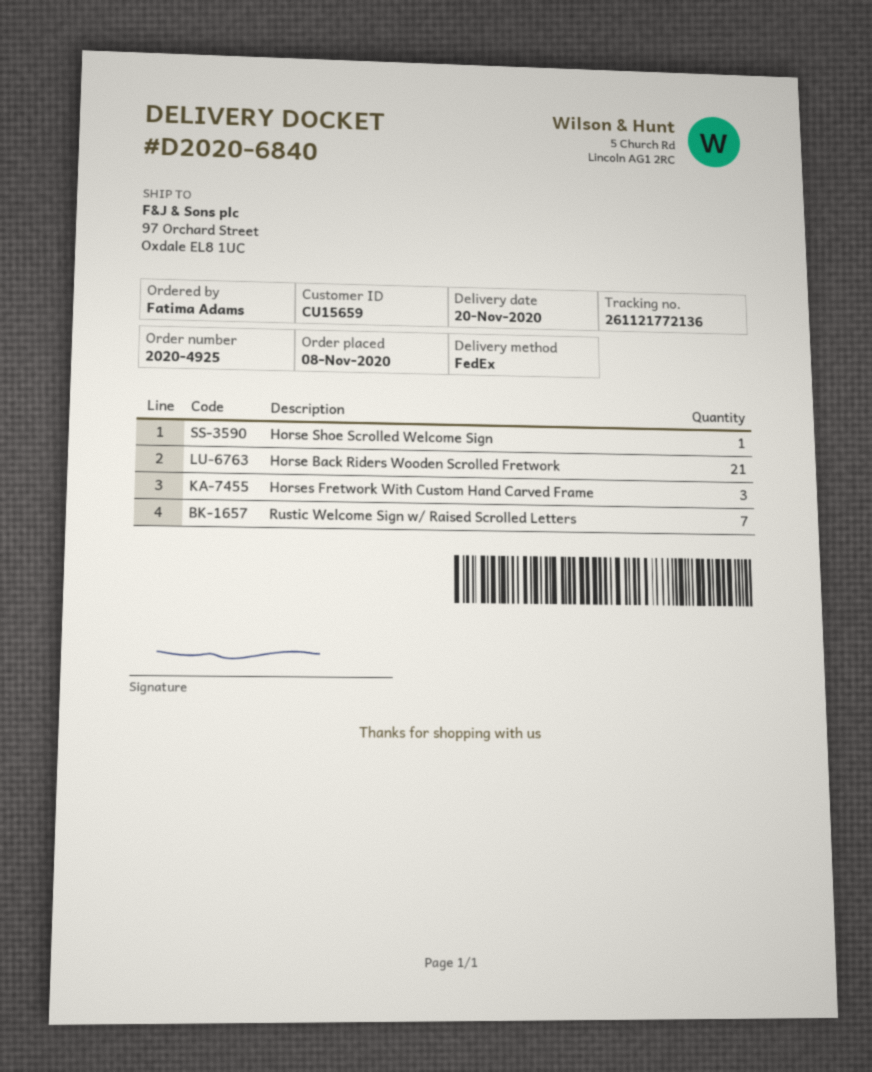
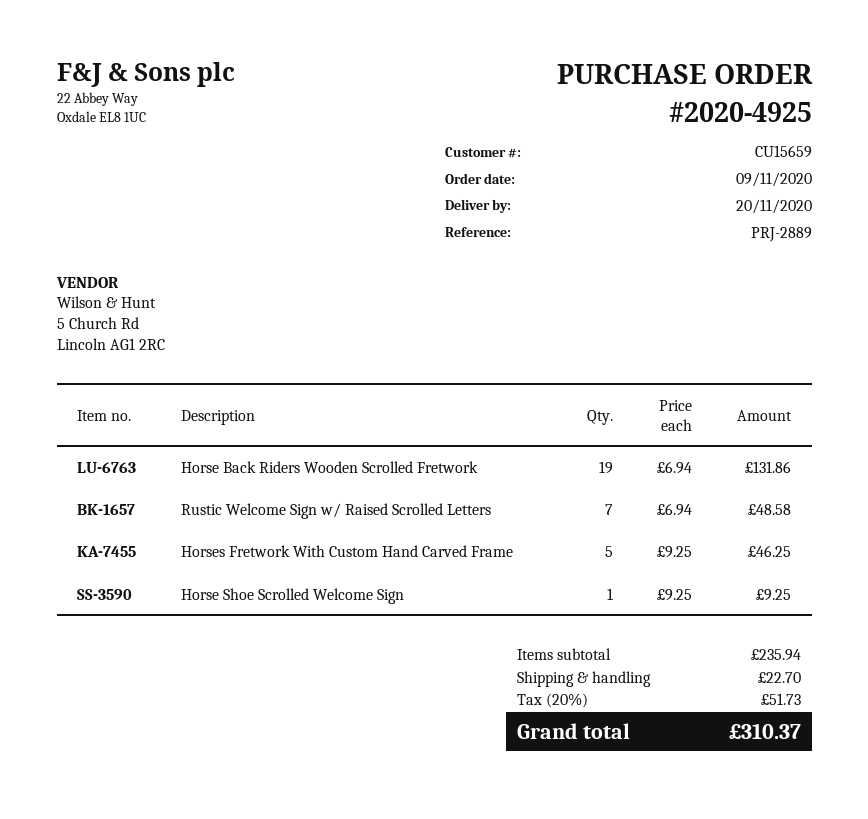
order date: 2020-11-08 -> 2020-11-09
Horse Back Riders Wooden Scrolled Fretwork: 21 -> 19
Horses Fretwork With Custom Hand Carved Frame: 3 -> 5

